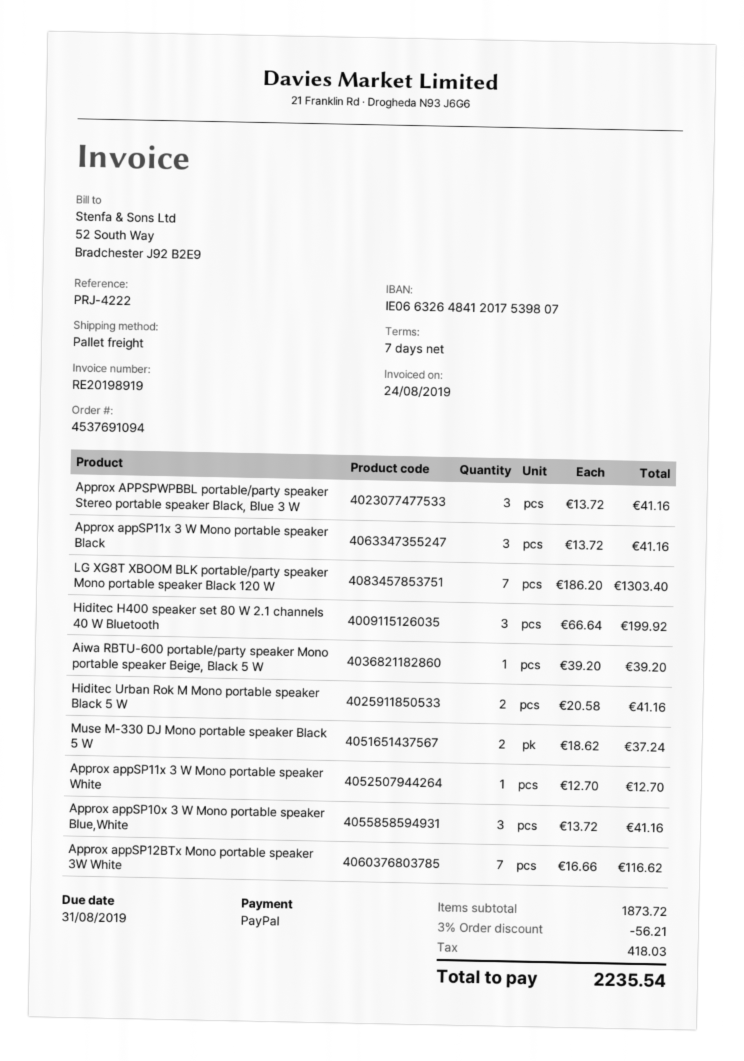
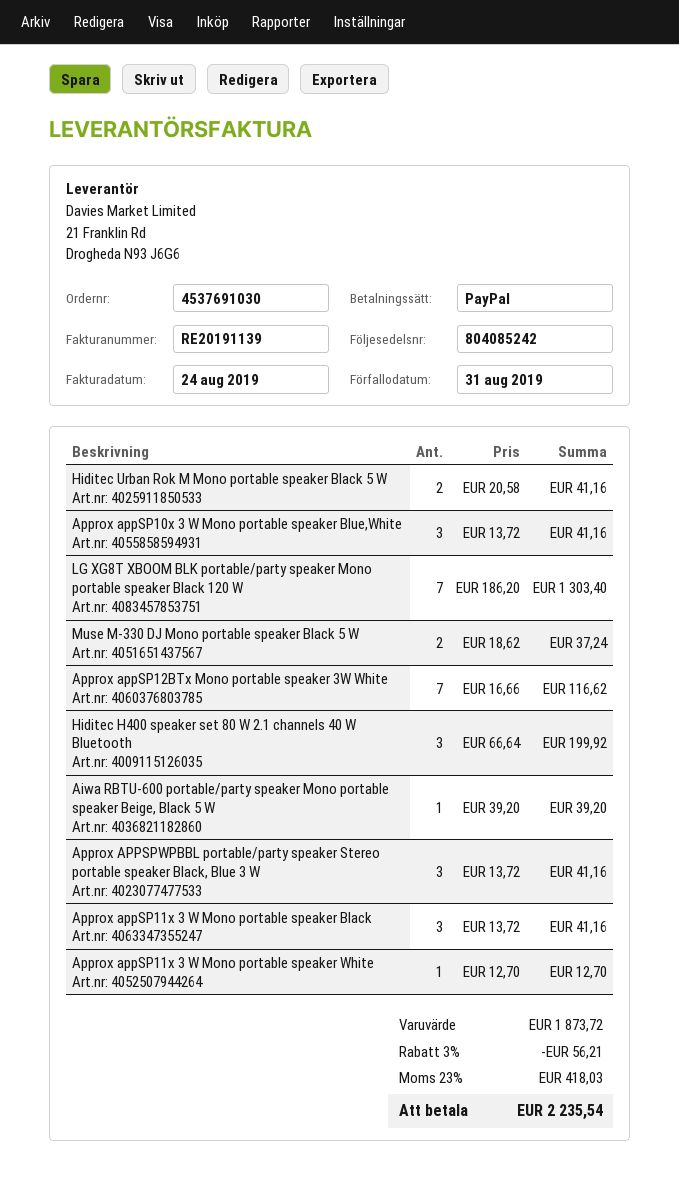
order number: 4537691094 -> 4537691030
invoice number: RE20198919 -> RE20191139

